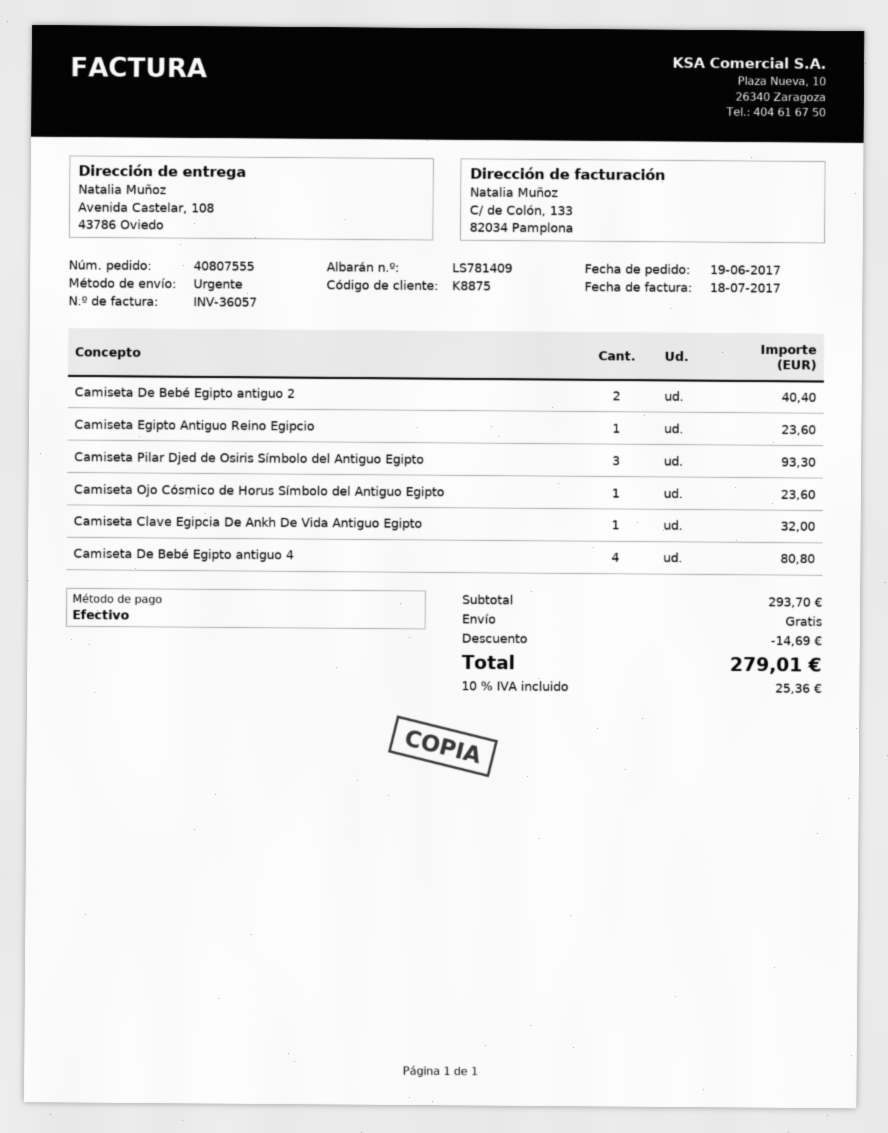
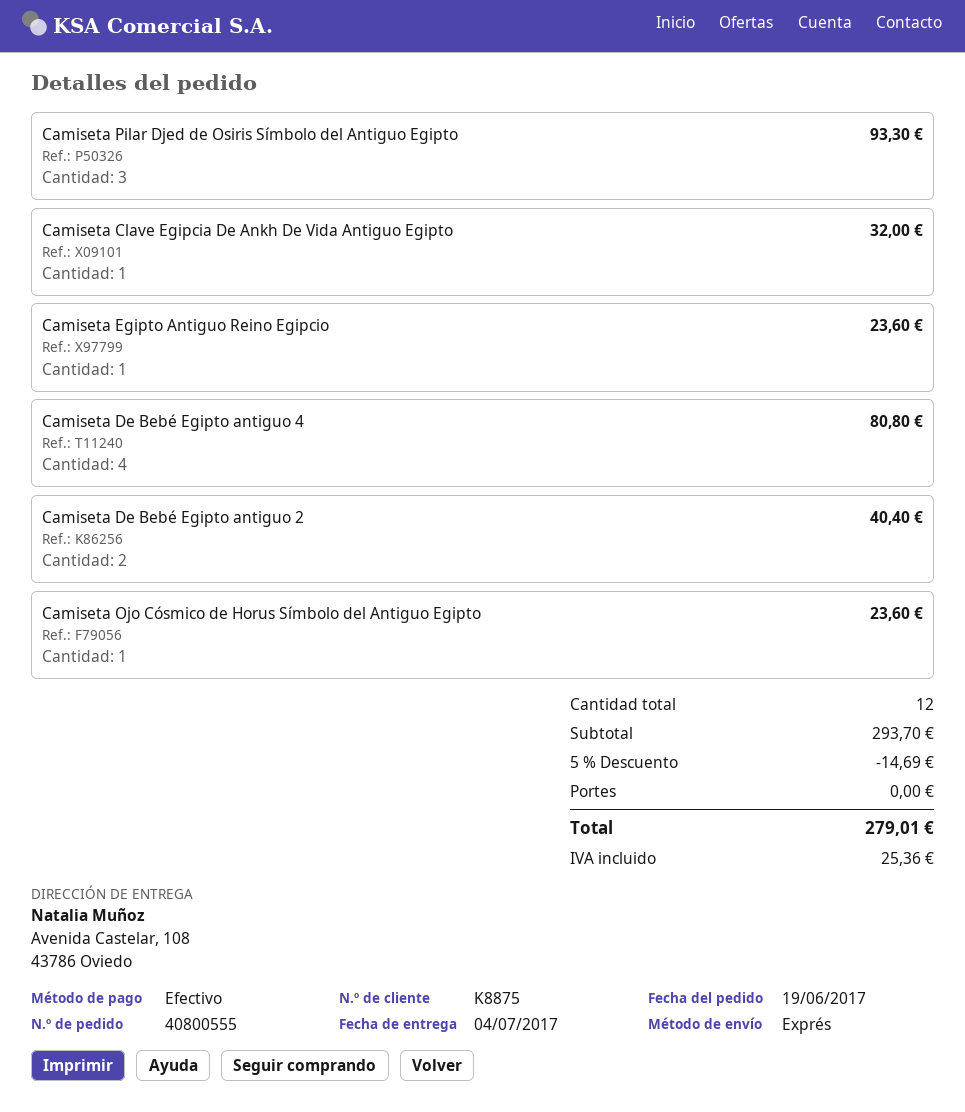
order number: 40807555 -> 40800555

